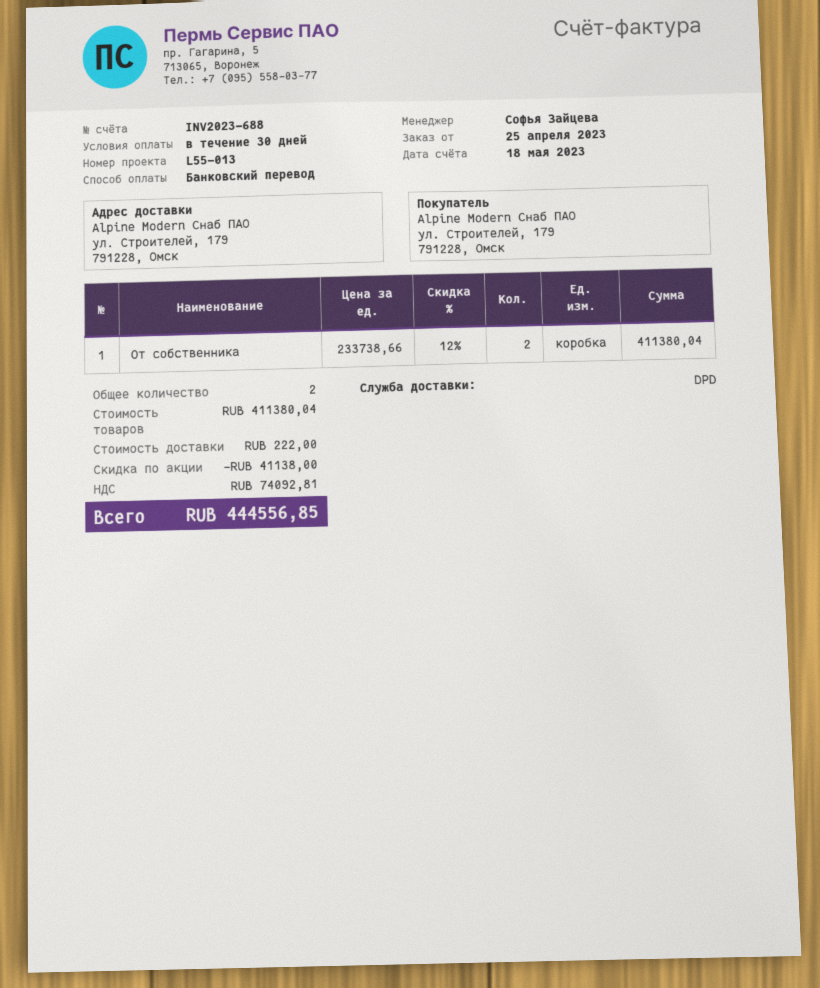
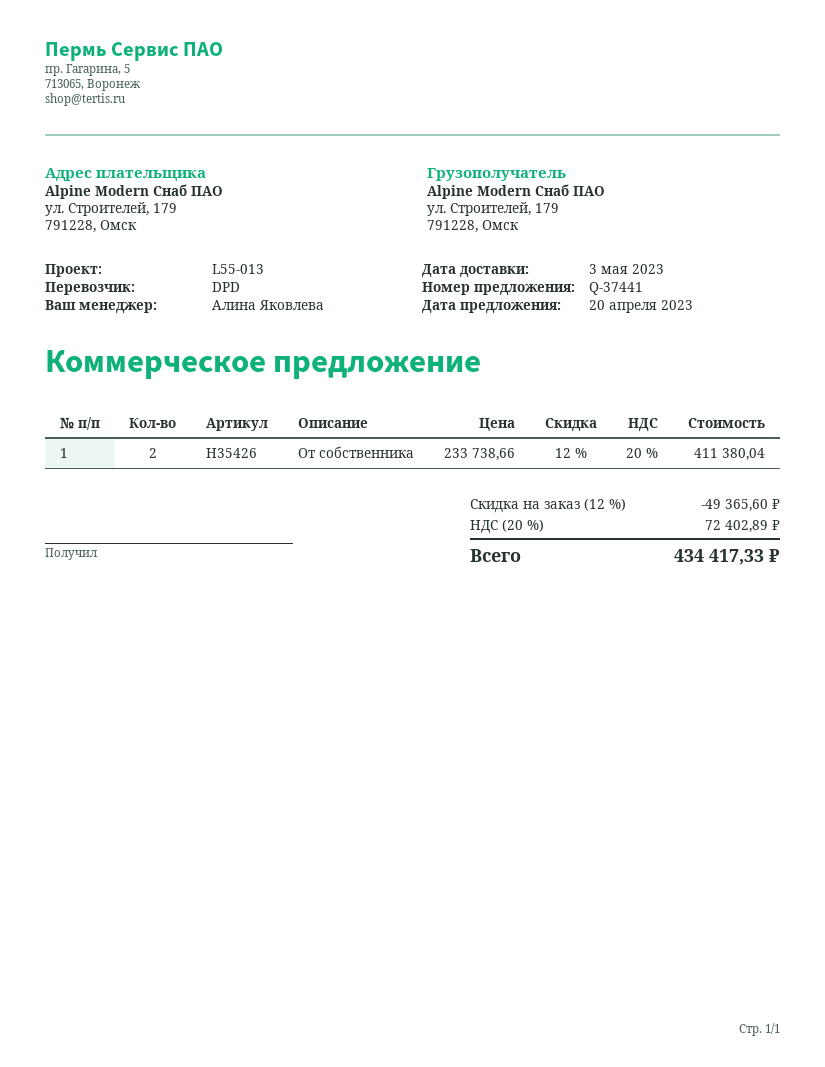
sales rep: Софья Зайцева -> Алина Яковлева
discount: 41138.00 -> 49365.60
shipping: 222.00 -> none
tax: 74092.81 -> 72402.89
total: 444556.85 -> 434417.33

